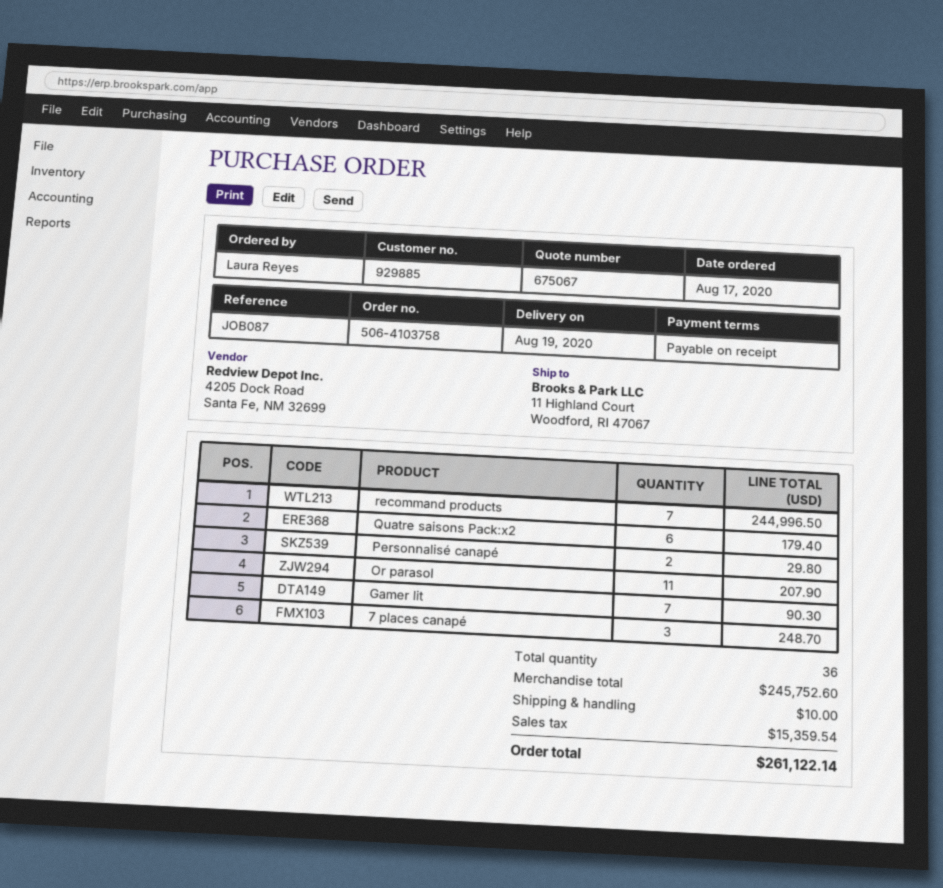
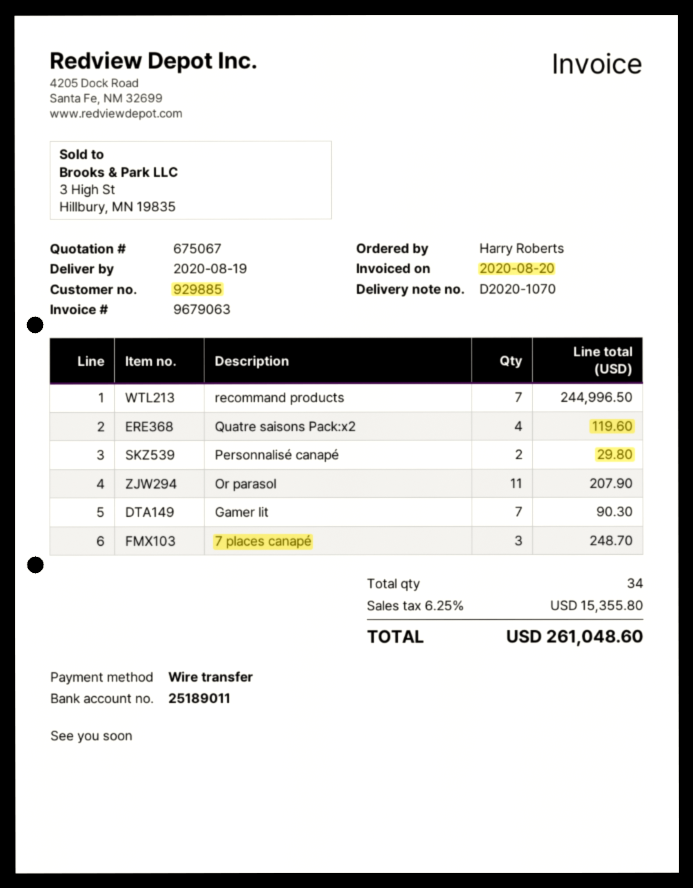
ordered by: Laura Reyes -> Harry Roberts
Quatre saisons Pack:x2: 6 for 179.40 -> 4 for 119.60
total quantity: 36 -> 34
shipping: 10.00 -> none
tax: 15359.54 -> 15355.80
total: 261122.14 -> 261048.60

